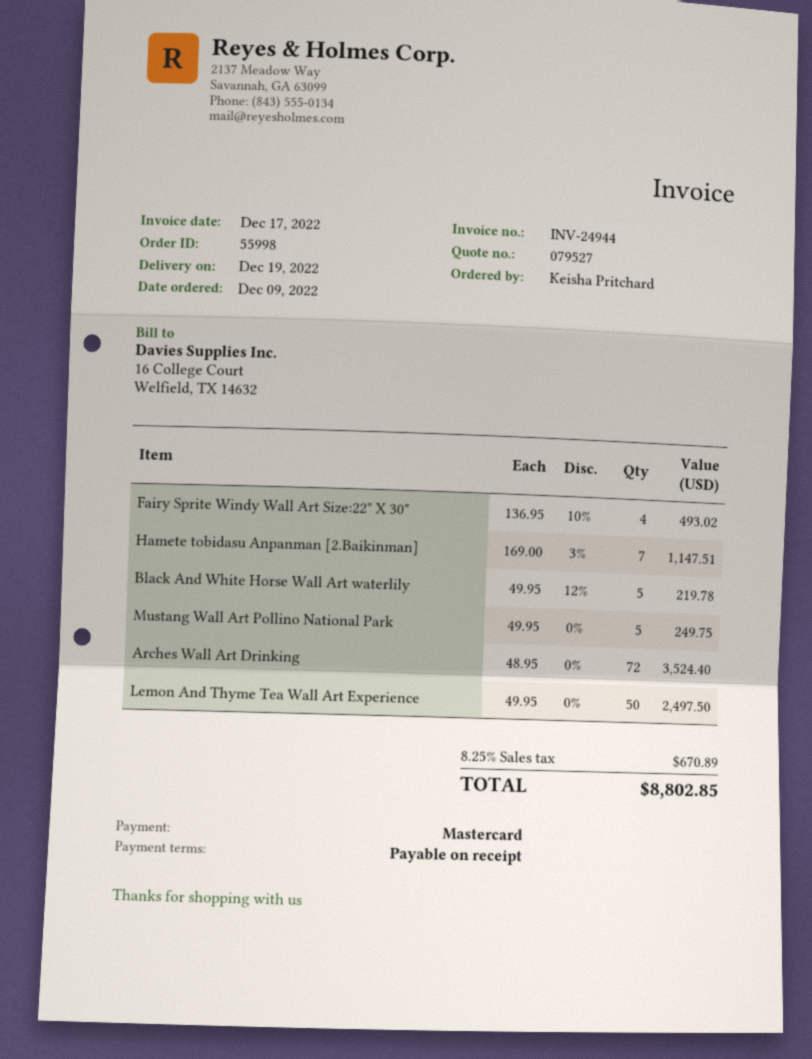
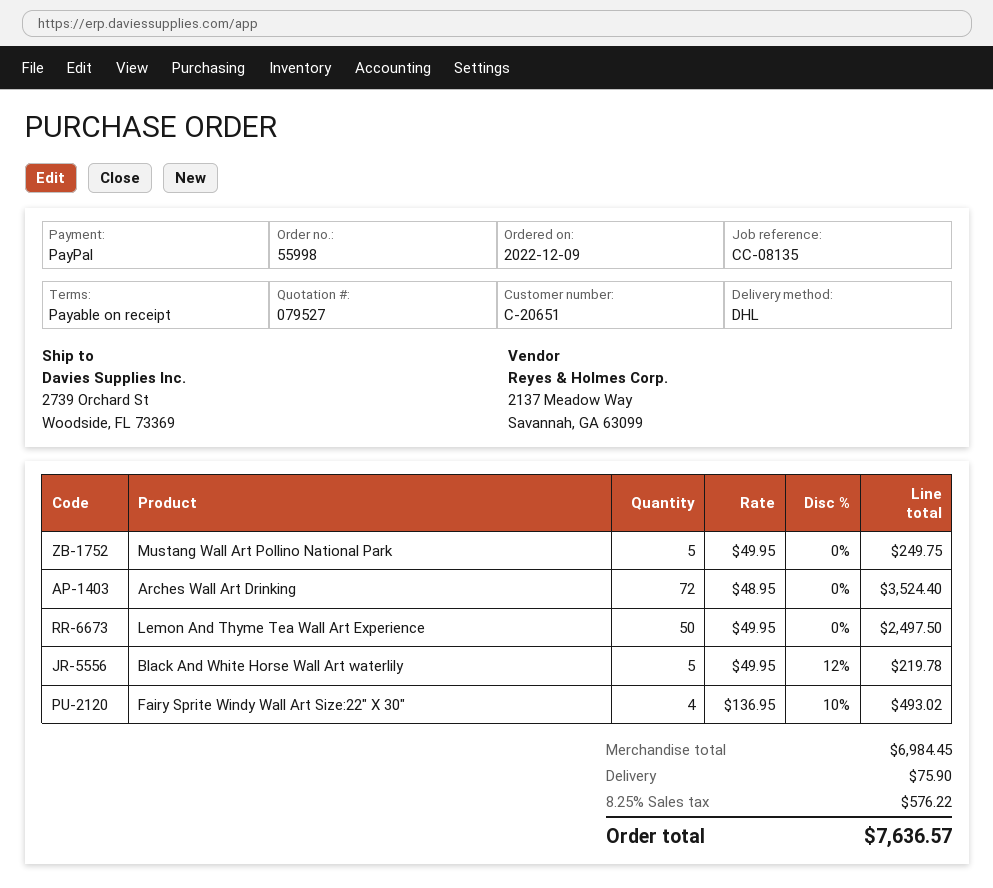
payment method: Mastercard -> PayPal
Hamete tobidasu Anpanman [2.Baikinman]: 7 x 169.00 - 3% = 1147.51 -> none
shipping: none -> 75.90
tax: 8.25% = 670.89 -> 8.25% = 576.22
total: 8802.85 -> 7636.57

